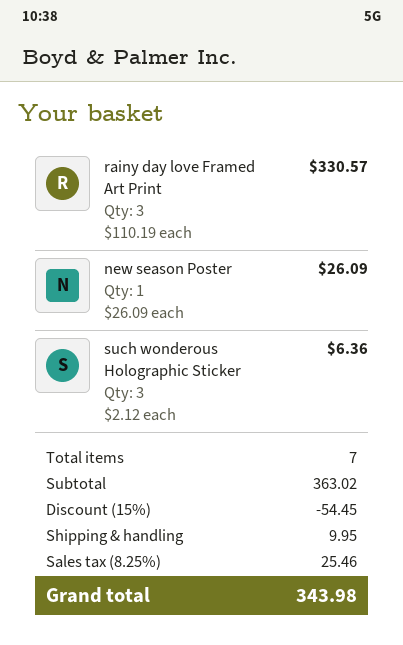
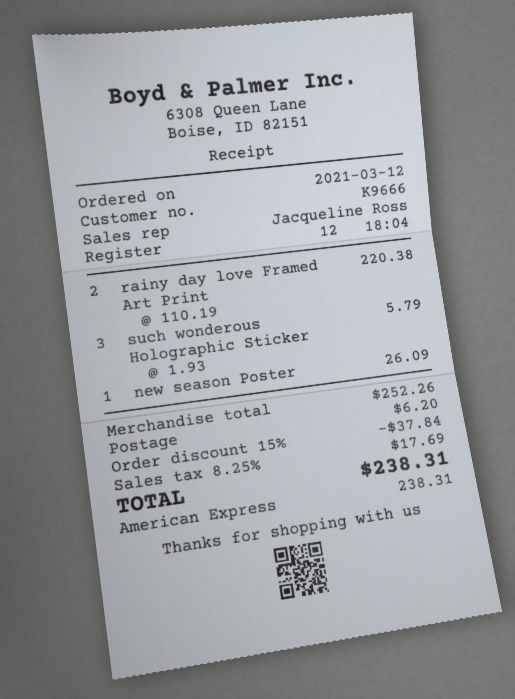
rainy day love Framed Art Print: 3 x 110.19 = 330.57 -> 2 x 110.19 = 220.38
such wonderous Holographic Sticker: 3 x 2.12 = 6.36 -> 3 x 1.93 = 5.79
subtotal: 363.02 -> 252.26
discount: 15% = 54.45 -> 15% = 37.84
shipping: 9.95 -> 6.20
tax: 8.25% = 25.46 -> 8.25% = 17.69
total: 343.98 -> 238.31

